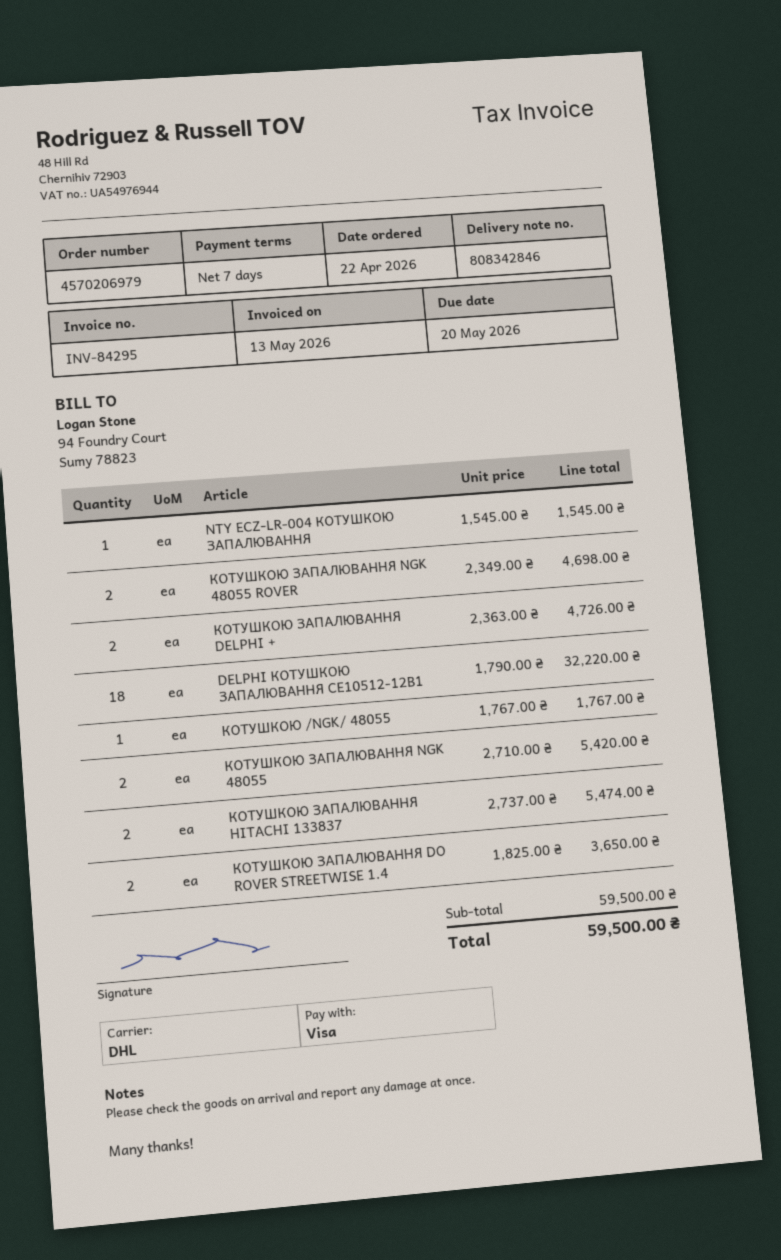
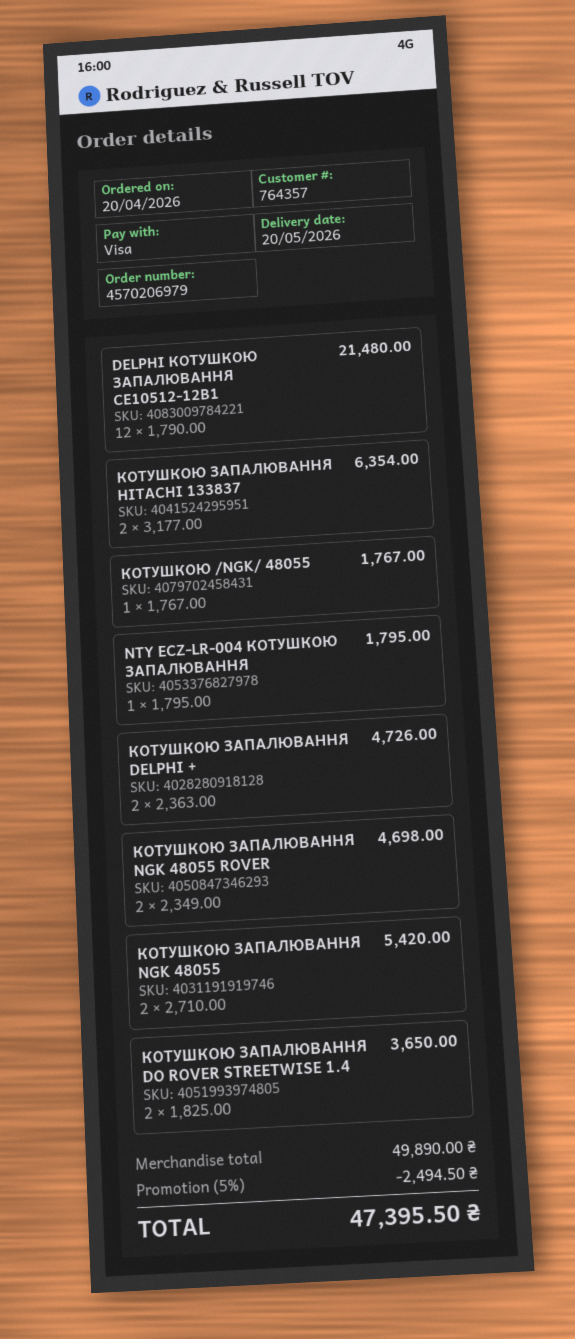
order date: 2026-04-22 -> 2026-04-20
NTY ECZ-LR-004 КОТУШКОЮ ЗАПАЛЮВАННЯ: 1 x 1545.00 = 1545.00 -> 1 x 1795.00 = 1795.00
DELPHI КОТУШКОЮ ЗАПАЛЮВАННЯ CE10512-12B1: 18 x 1790.00 = 32220.00 -> 12 x 1790.00 = 21480.00
КОТУШКОЮ ЗАПАЛЮВАННЯ HITACHI 133837: 2 x 2737.00 = 5474.00 -> 2 x 3177.00 = 6354.00
subtotal: 59500.00 -> 49890.00
discount: none -> 5% = 2494.50
total: 59500.00 -> 47395.50

